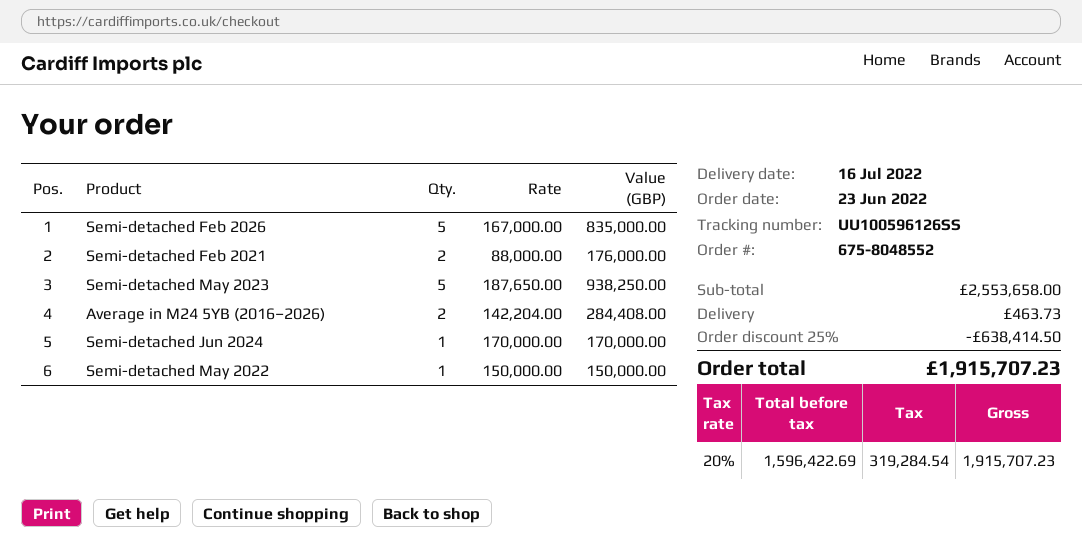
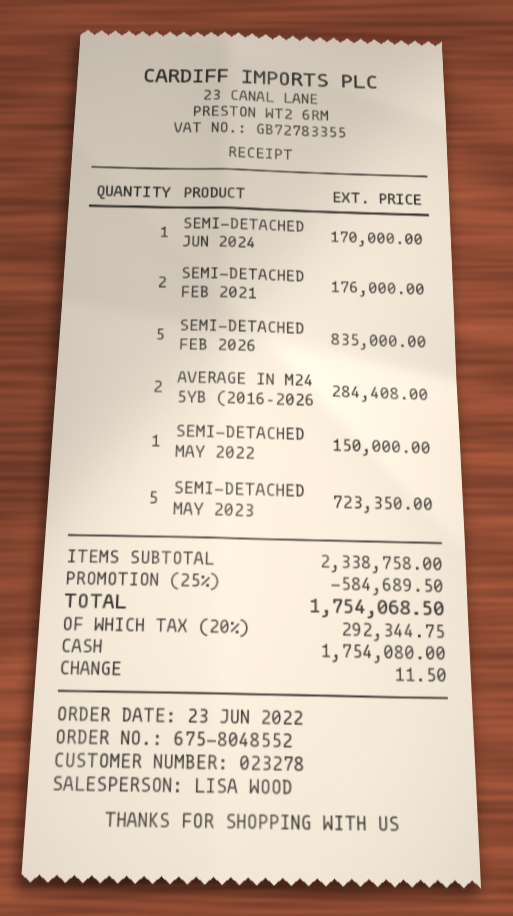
Semi-detached May 2023: 5 for 938250.00 -> 5 for 723350.00
subtotal: 2553658.00 -> 2338758.00
discount: 25% = 638414.50 -> 25% = 584689.50
shipping: 463.73 -> none
tax: 20% = 319284.54 -> 20% = 292344.75
total: 1915707.23 -> 1754068.50

